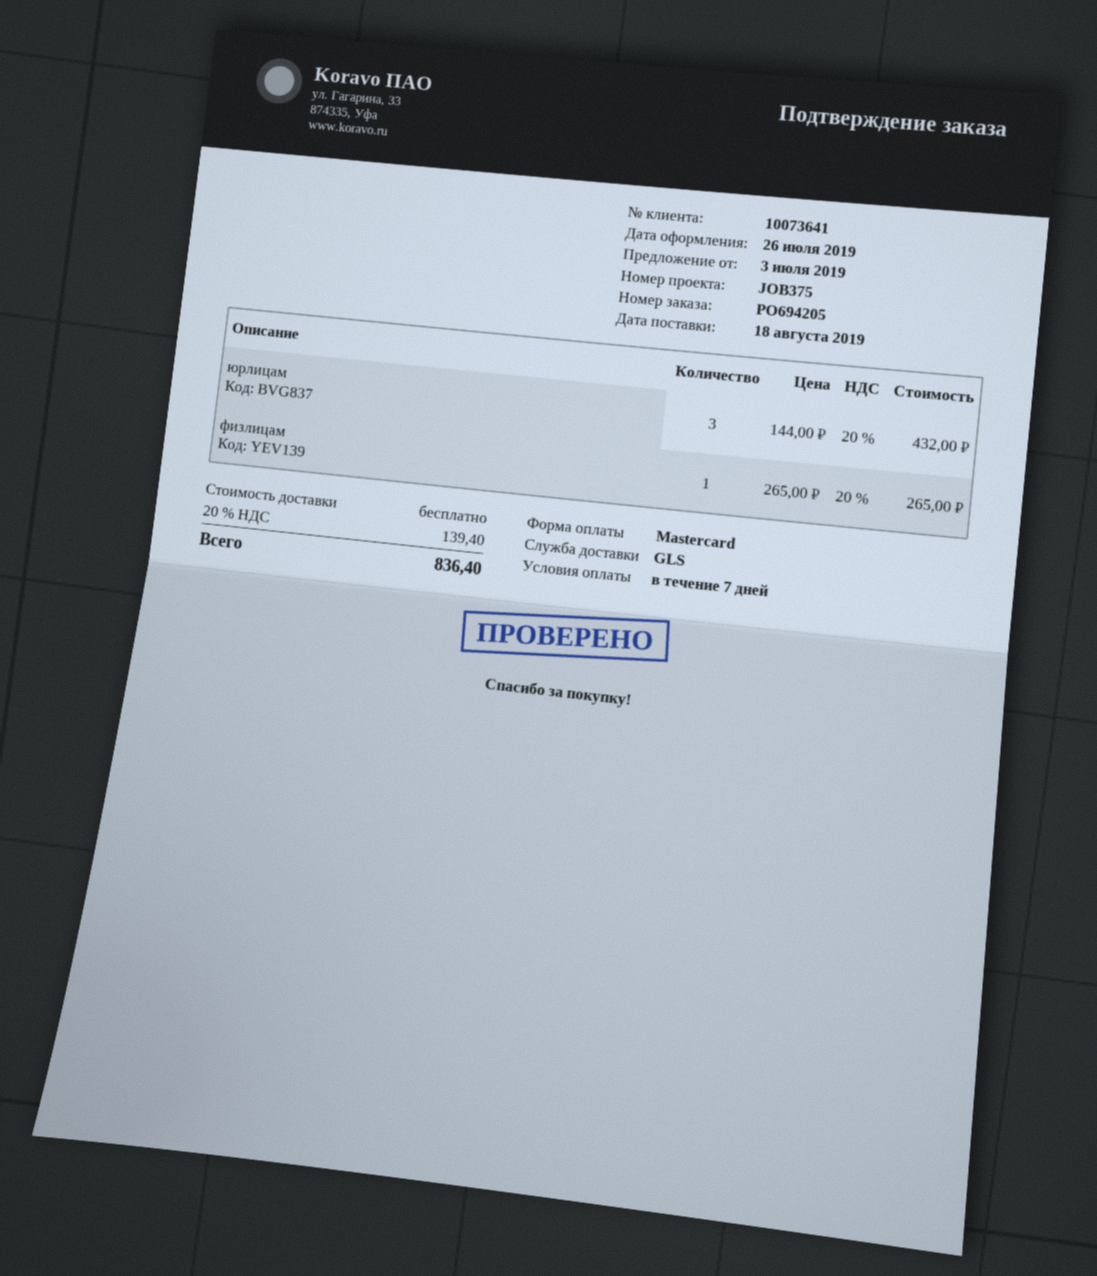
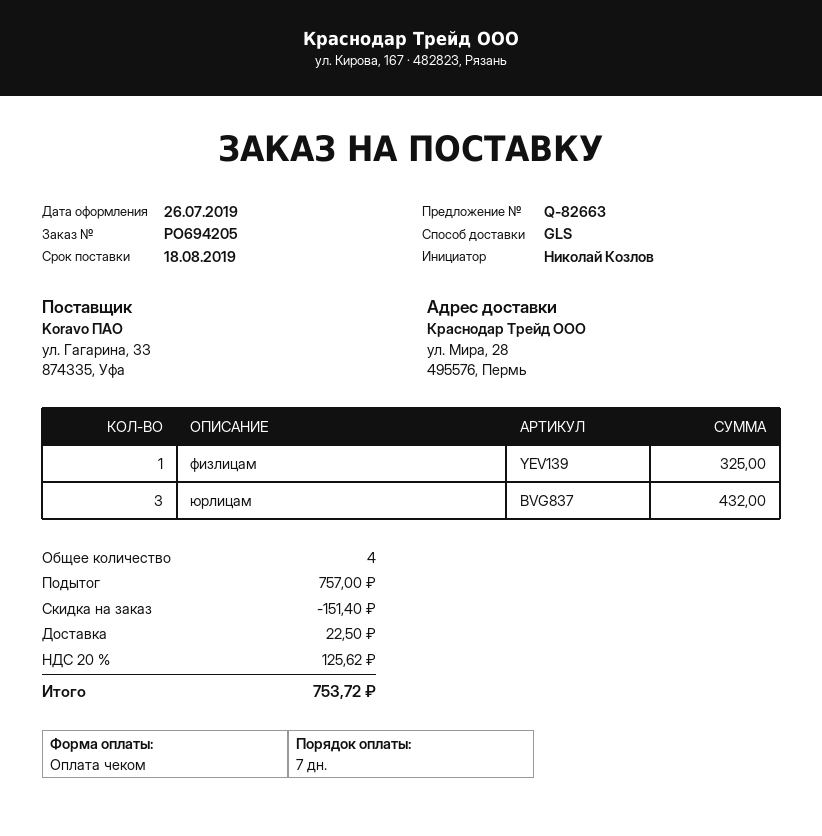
payment method: Mastercard -> cheque
физлицам: 1 for 265.00 -> 1 for 325.00
discount: none -> 151.40
shipping: 0.00 -> 22.50
tax: 20% = 139.40 -> 20% = 125.62
total: 836.40 -> 753.72

